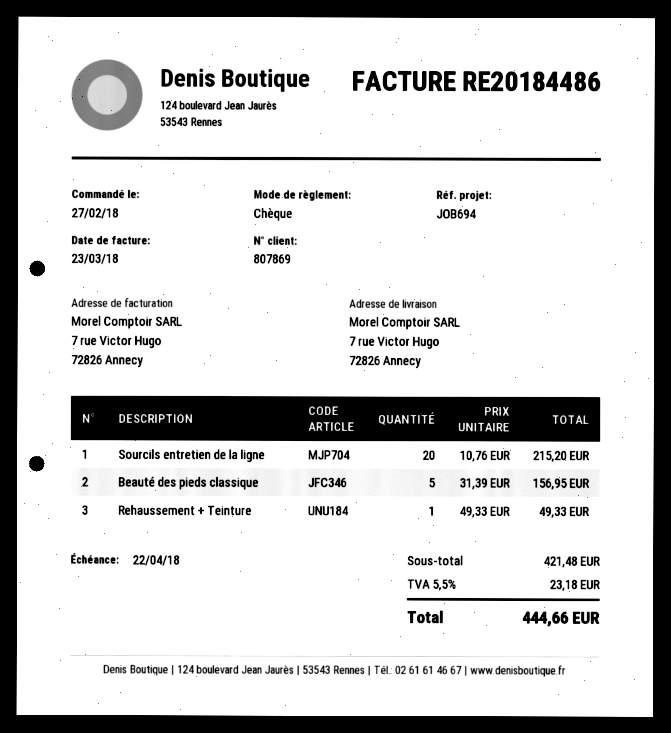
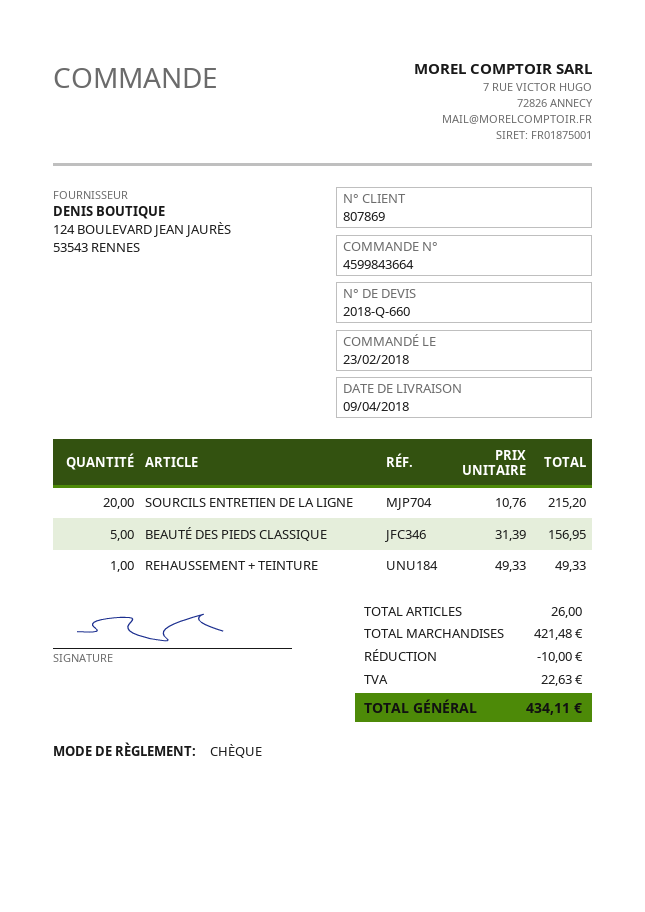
order date: 2018-02-27 -> 2018-02-23
discount: none -> 10.00
tax: 23.18 -> 22.63
total: 444.66 -> 434.11

